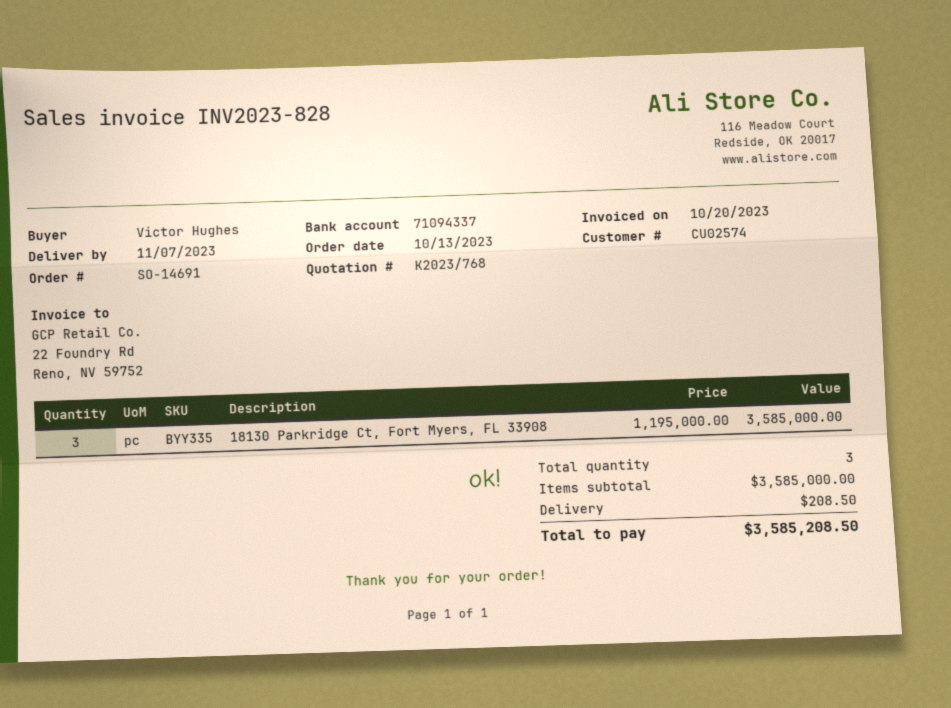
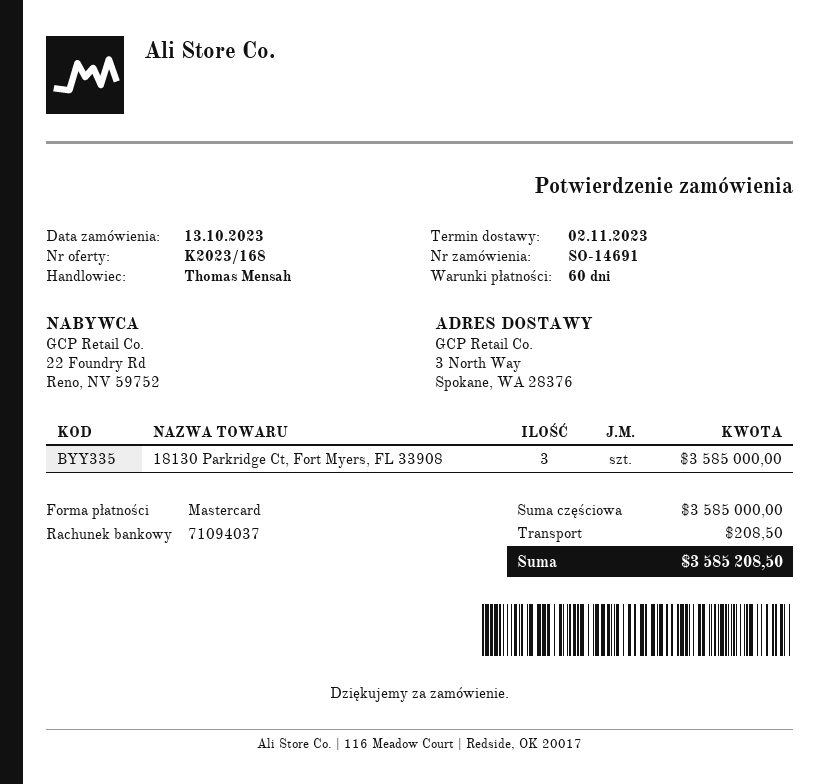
quote number: K2023/768 -> K2023/168
delivery date: 2023-11-07 -> 2023-11-02
bank account: 71094337 -> 71094037

